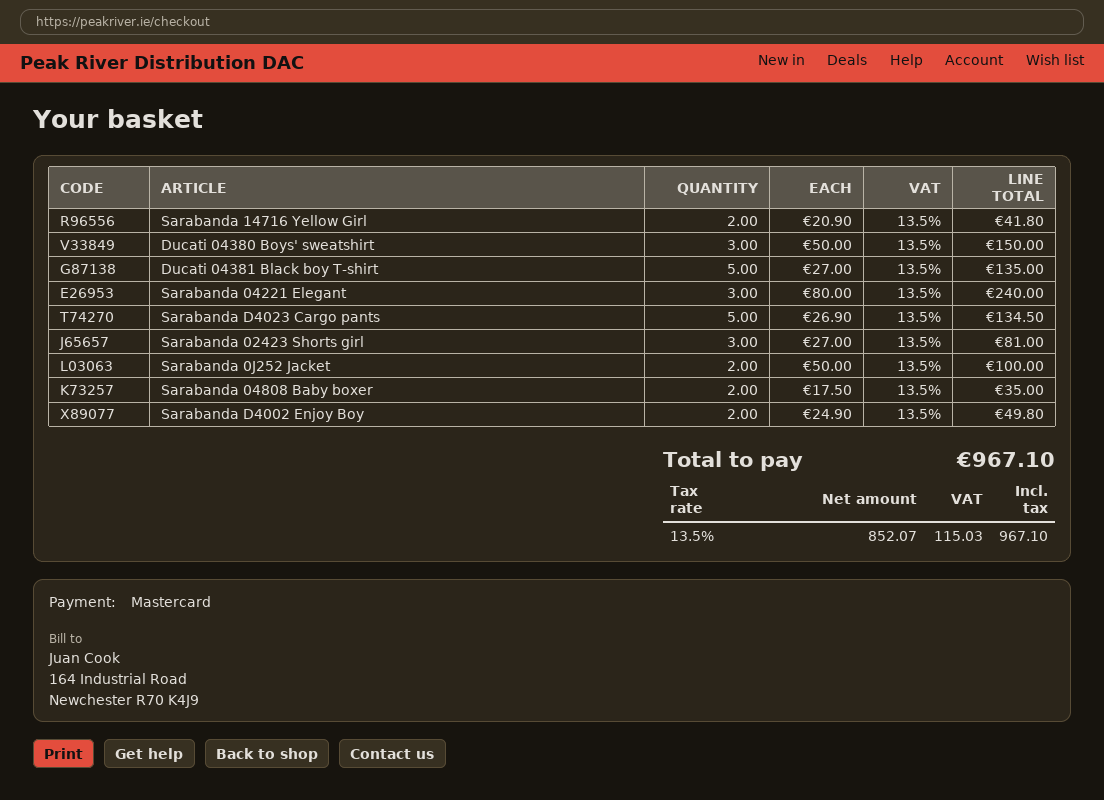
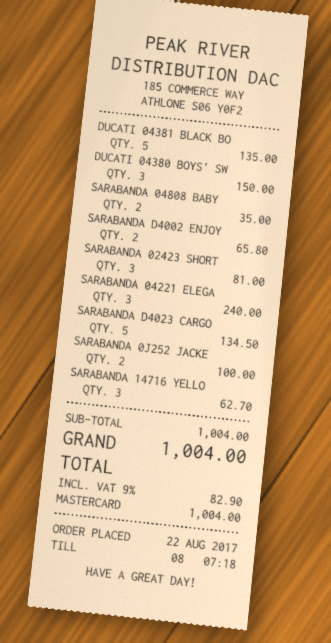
Sarabanda 14716 Yellow Girl: 2 for 41.80 -> 3 for 62.70
Sarabanda D4002 Enjoy Boy: 2 for 49.80 -> 2 for 65.80
tax: 13.5% = 115.03 -> 9% = 82.90
total: 967.10 -> 1004.00

